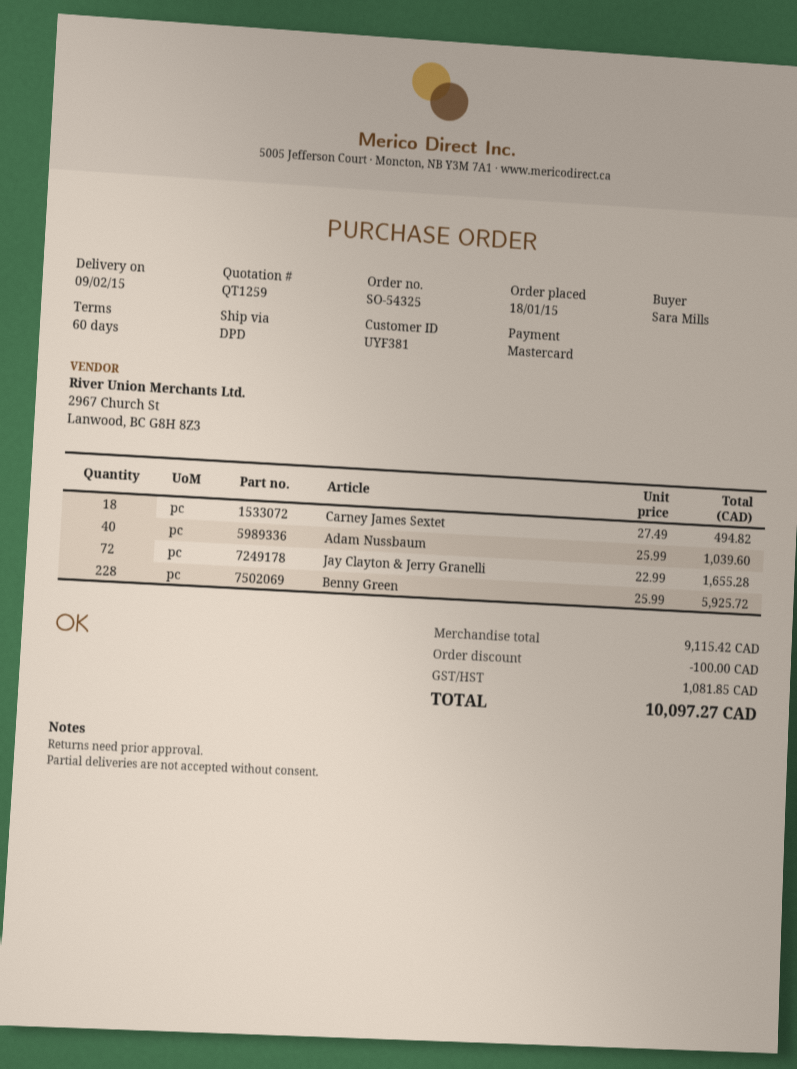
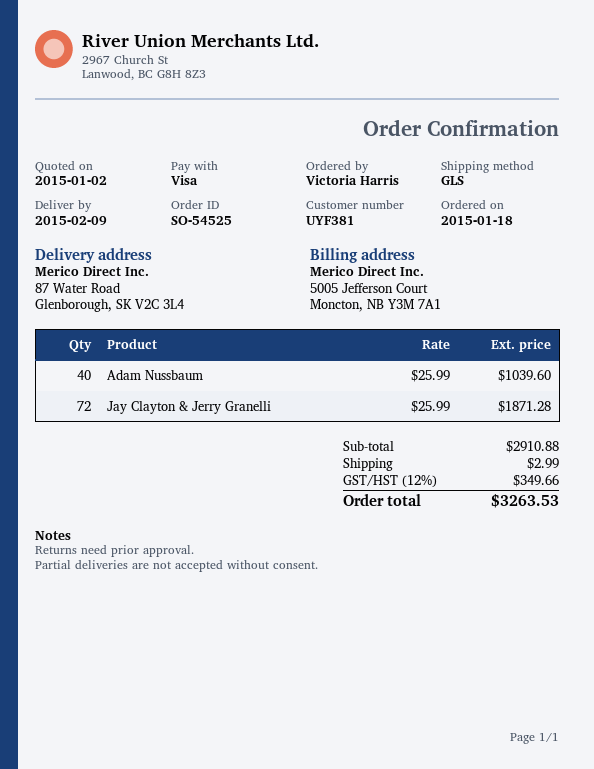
order number: SO-54325 -> SO-54525
ordered by: Sara Mills -> Victoria Harris
payment method: Mastercard -> Visa
shipping method: DPD -> GLS
Carney James Sextet: 18 x 27.49 = 494.82 -> none
Jay Clayton & Jerry Granelli: 72 x 22.99 = 1655.28 -> 72 x 25.99 = 1871.28
Benny Green: 228 x 25.99 = 5925.72 -> none
subtotal: 9115.42 -> 2910.88
discount: 100.00 -> none
shipping: none -> 2.99
tax: 1081.85 -> 349.66
total: 10097.27 -> 3263.53

